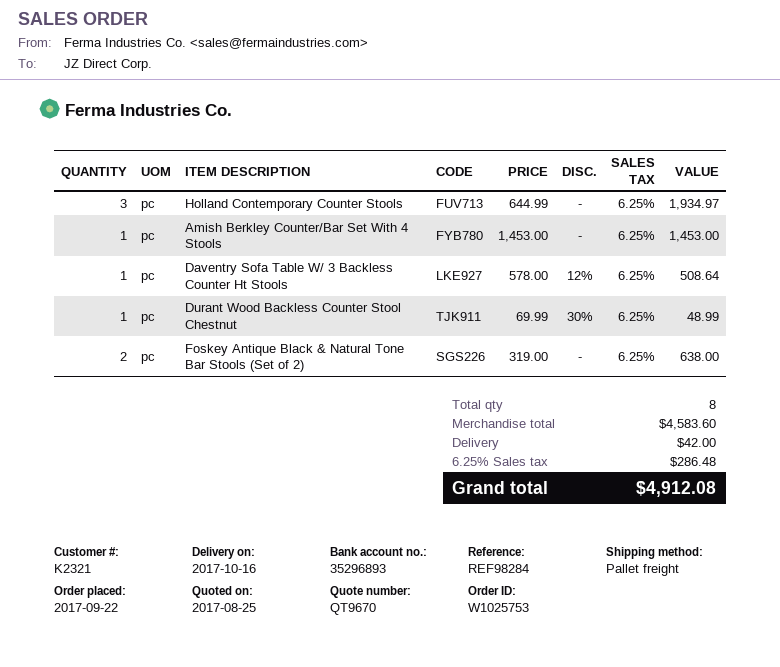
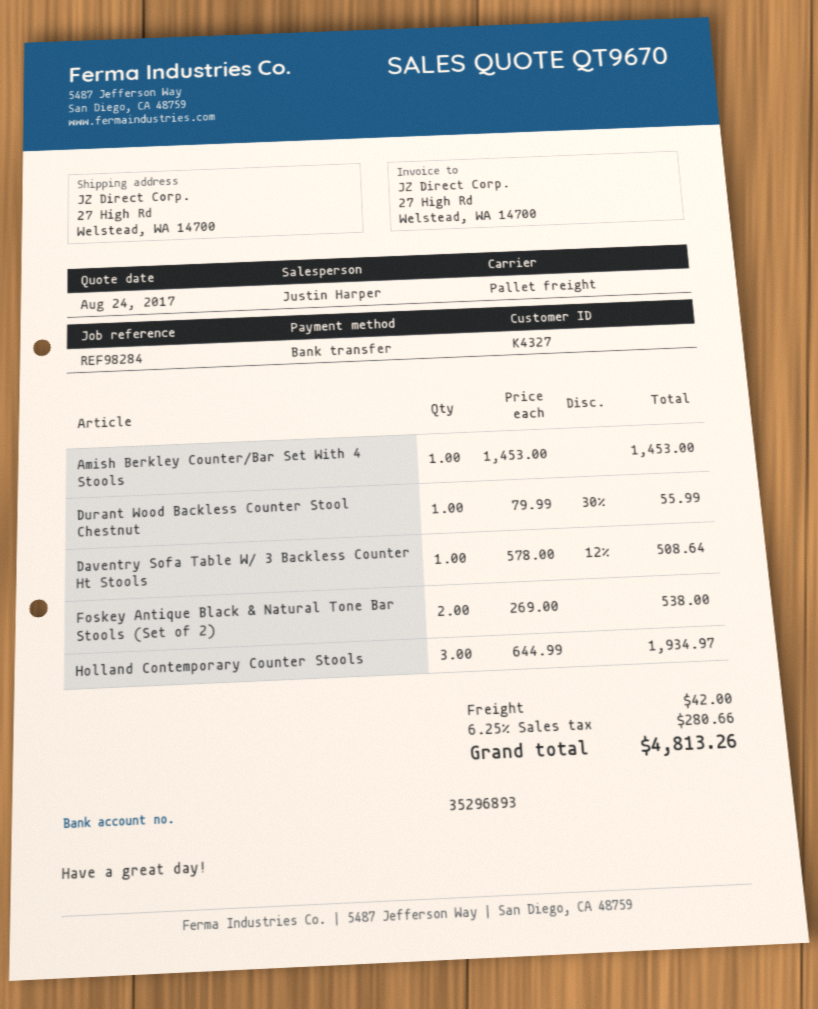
quote date: 2017-08-25 -> 2017-08-24
customer number: K2321 -> K4327
Durant Wood Backless Counter Stool Chestnut: 1 x 69.99 - 30% = 48.99 -> 1 x 79.99 - 30% = 55.99
Foskey Antique Black & Natural Tone Bar Stools (Set of 2): 2 x 319.00 = 638.00 -> 2 x 269.00 = 538.00
tax: 6.25% = 286.48 -> 6.25% = 280.66
total: 4912.08 -> 4813.26

